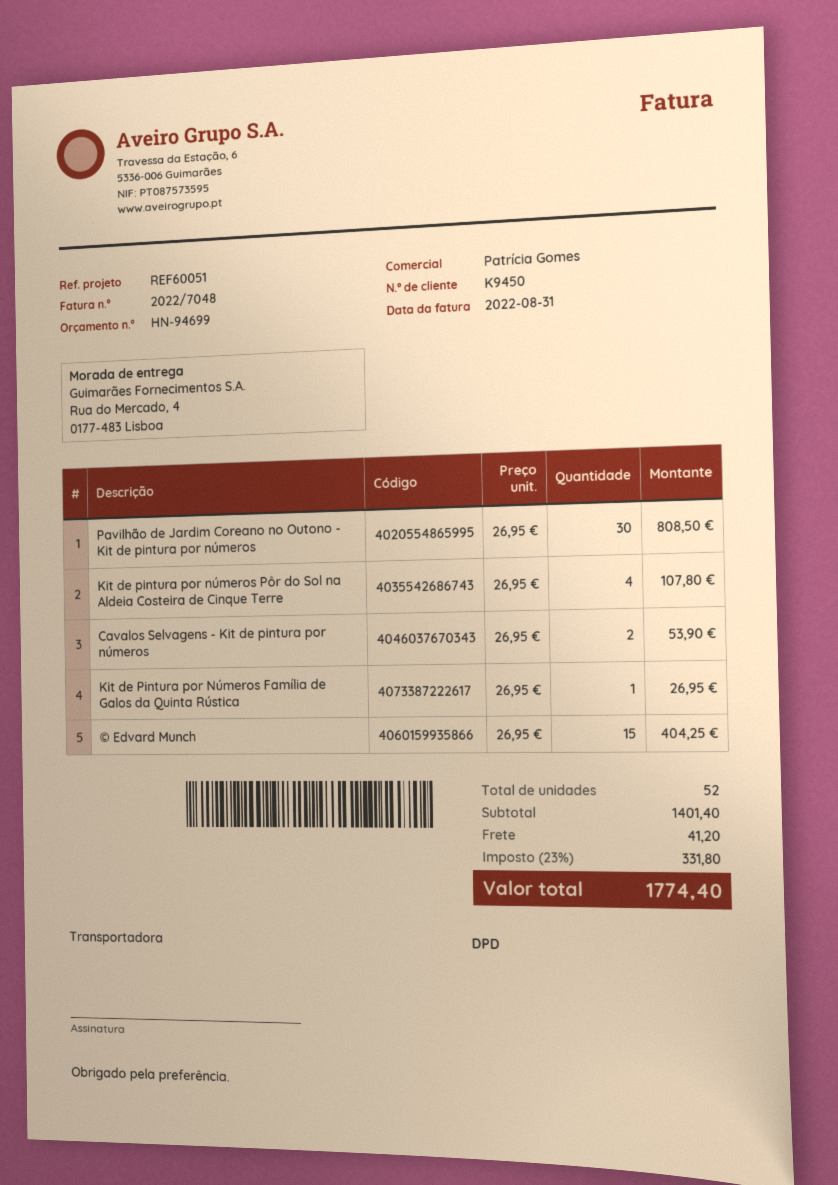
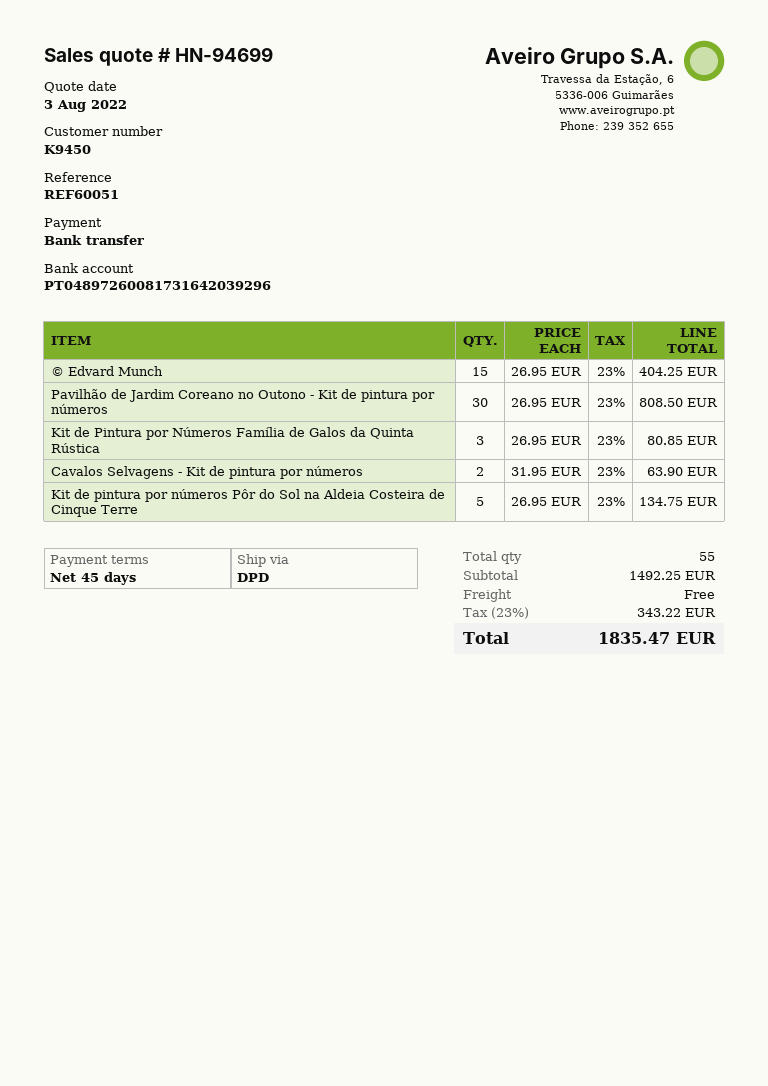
Kit de pintura por números Pôr do Sol na Aldeia Costeira de Cinque Terre: 4 x 26.95 = 107.80 -> 5 x 26.95 = 134.75
Cavalos Selvagens - Kit de pintura por números: 2 x 26.95 = 53.90 -> 2 x 31.95 = 63.90
Kit de Pintura por Números Família de Galos da Quinta Rústica: 1 x 26.95 = 26.95 -> 3 x 26.95 = 80.85
total quantity: 52 -> 55
subtotal: 1401.40 -> 1492.25
shipping: 41.20 -> 0.00
tax: 23% = 331.80 -> 23% = 343.22
total: 1774.40 -> 1835.47

